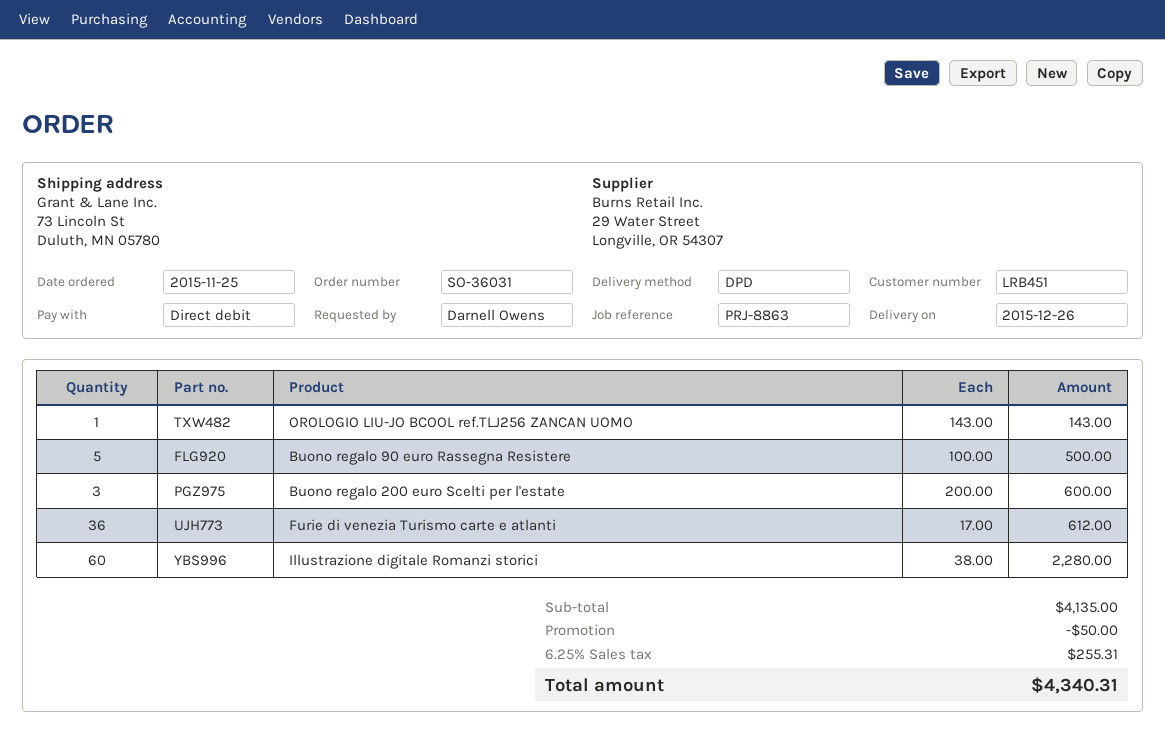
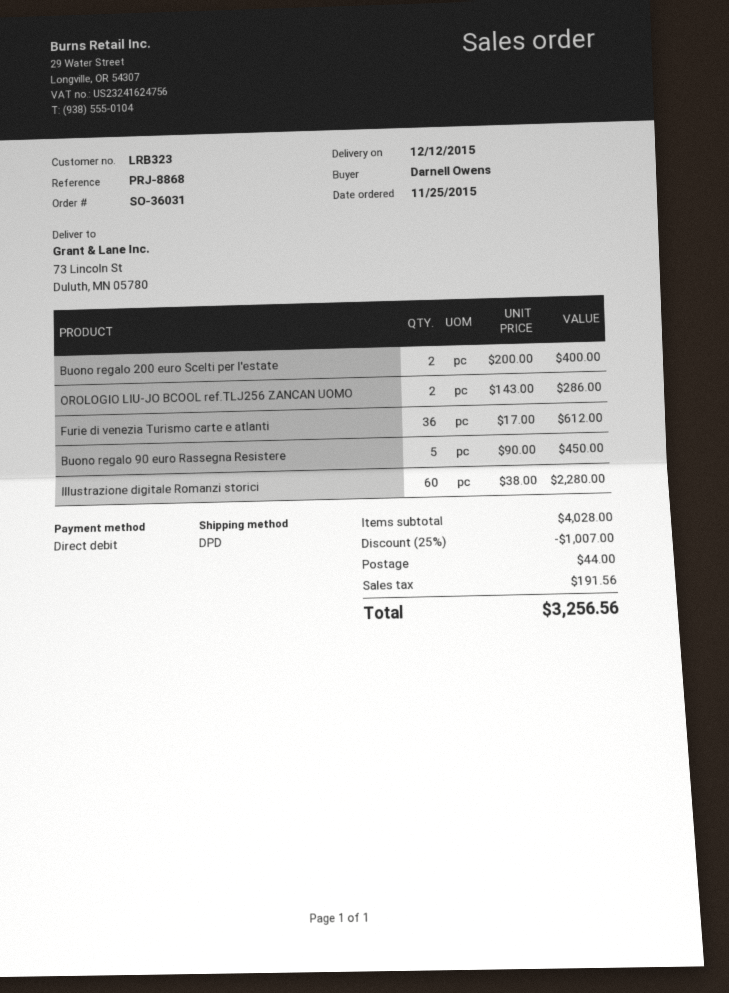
delivery date: 2015-12-26 -> 2015-12-12
customer number: LRB451 -> LRB323
reference: PRJ-8863 -> PRJ-8868
OROLOGIO LIU-JO BCOOL ref.TLJ256 ZANCAN UOMO: 1 x 143.00 = 143.00 -> 2 x 143.00 = 286.00
Buono regalo 90 euro Rassegna Resistere: 5 x 100.00 = 500.00 -> 5 x 90.00 = 450.00
Buono regalo 200 euro Scelti per l'estate: 3 x 200.00 = 600.00 -> 2 x 200.00 = 400.00
subtotal: 4135.00 -> 4028.00
discount: 50.00 -> 1007.00
shipping: none -> 44.00
tax: 255.31 -> 191.56
total: 4340.31 -> 3256.56

